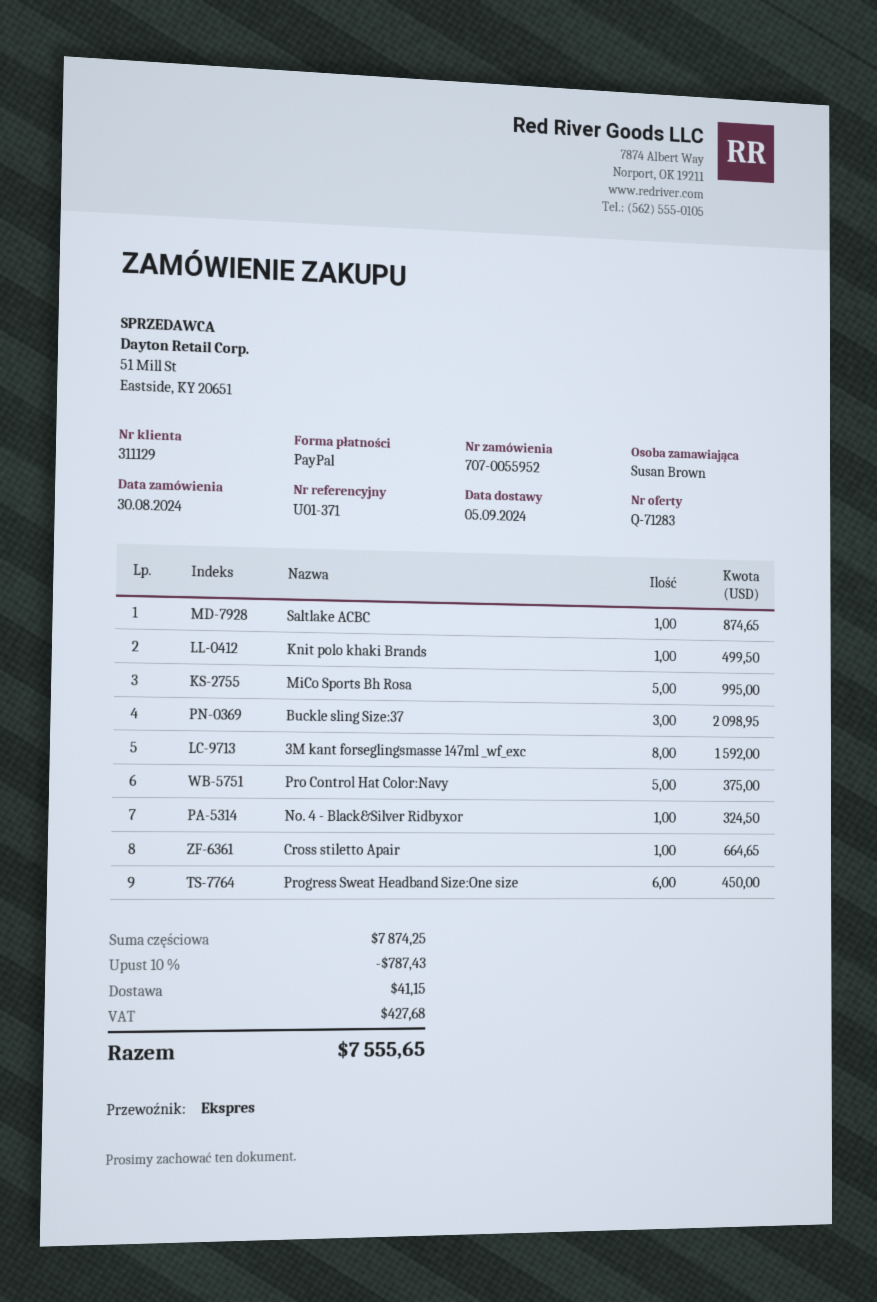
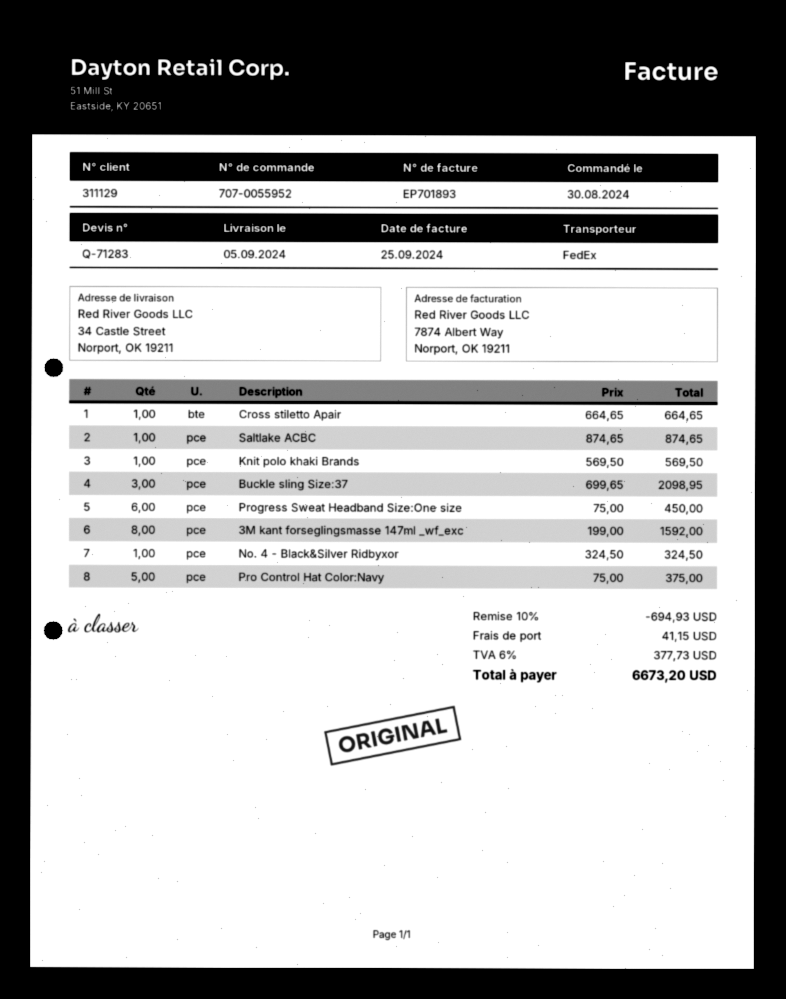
shipping method: express -> FedEx
Knit polo khaki Brands: 1 for 499.50 -> 1 for 569.50
MiCo Sports Bh Rosa: 5 for 995.00 -> none
discount: 10% = 787.43 -> 10% = 694.93
tax: 427.68 -> 377.73
total: 7555.65 -> 6673.20

